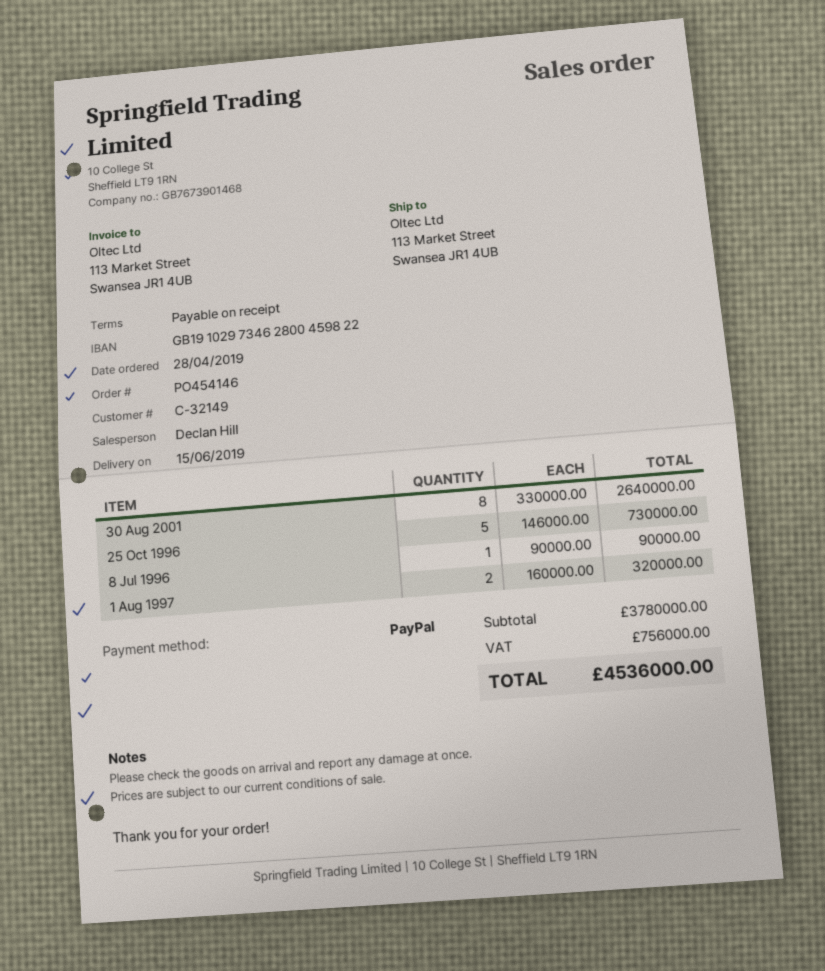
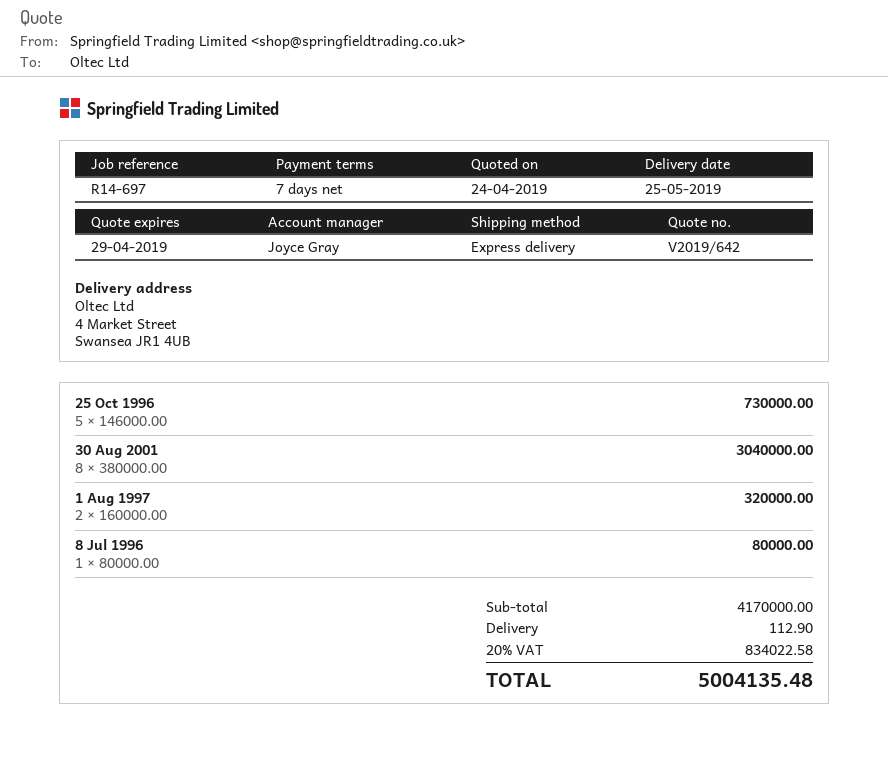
delivery date: 2019-06-15 -> 2019-05-25
payment terms: on receipt -> 7 days
sales rep: Declan Hill -> Joyce Gray
ship to: 113 Market Street, Swansea JR1 4UB -> 4 Market Street, Swansea JR1 4UB
30 Aug 2001: 8 x 330000.00 = 2640000.00 -> 8 x 380000.00 = 3040000.00
8 Jul 1996: 1 x 90000.00 = 90000.00 -> 1 x 80000.00 = 80000.00
subtotal: 3780000.00 -> 4170000.00
shipping: none -> 112.90
tax: 756000.00 -> 834022.58
total: 4536000.00 -> 5004135.48

